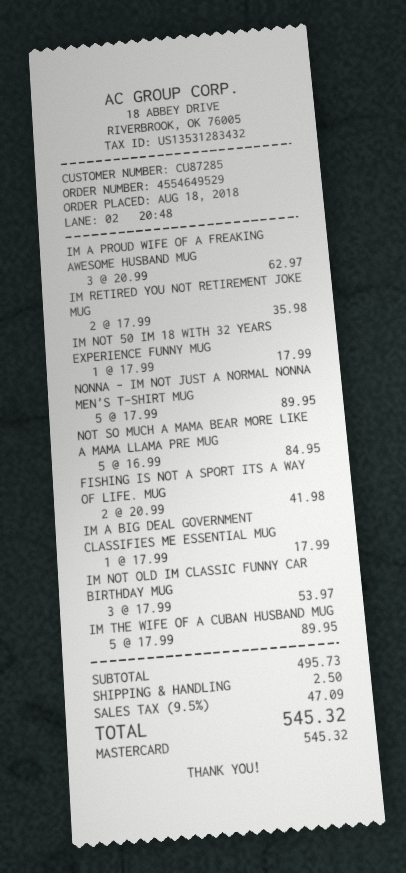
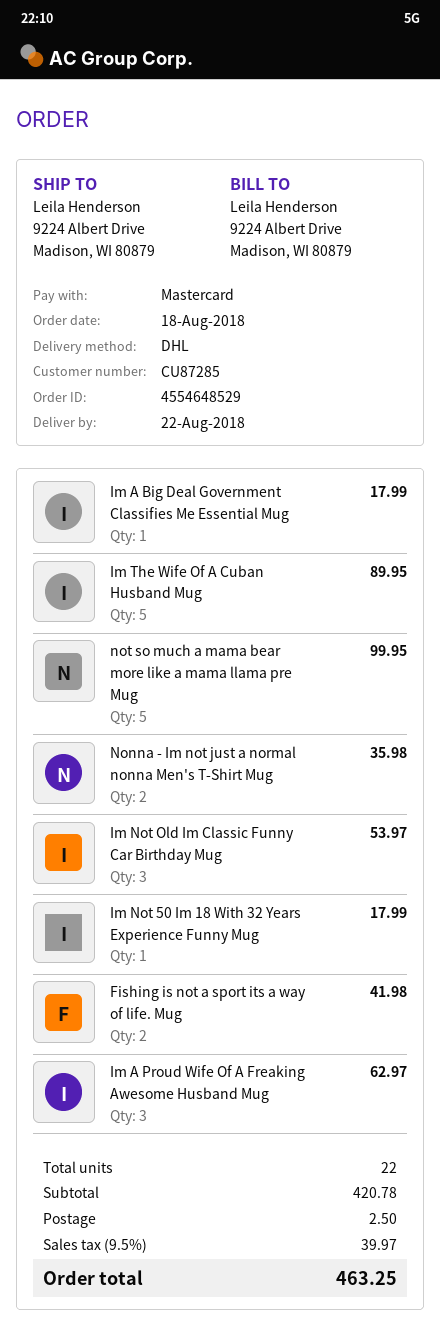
order number: 4554649529 -> 4554648529
IM RETIRED YOU NOT RETIREMENT JOKE MUG: 2 for 35.98 -> none
NONNA - IM NOT JUST A NORMAL NONNA MEN'S T-SHIRT MUG: 5 for 89.95 -> 2 for 35.98
NOT SO MUCH A MAMA BEAR MORE LIKE A MAMA LLAMA PRE MUG: 5 for 84.95 -> 5 for 99.95
subtotal: 495.73 -> 420.78
tax: 9.5% = 47.09 -> 9.5% = 39.97
total: 545.32 -> 463.25

